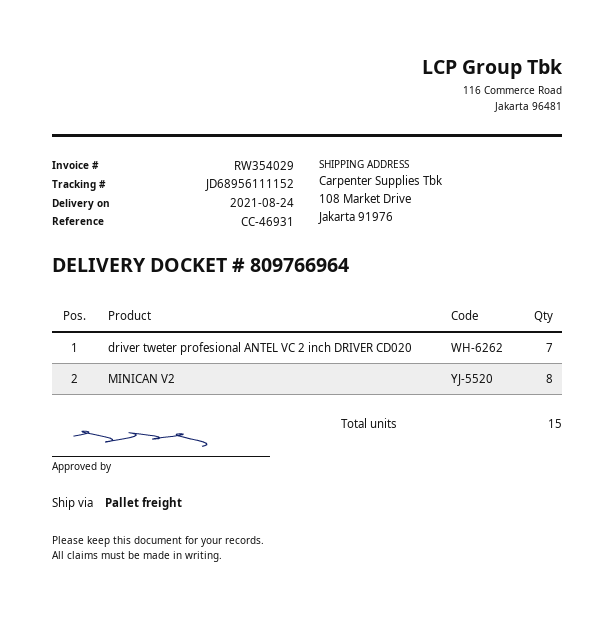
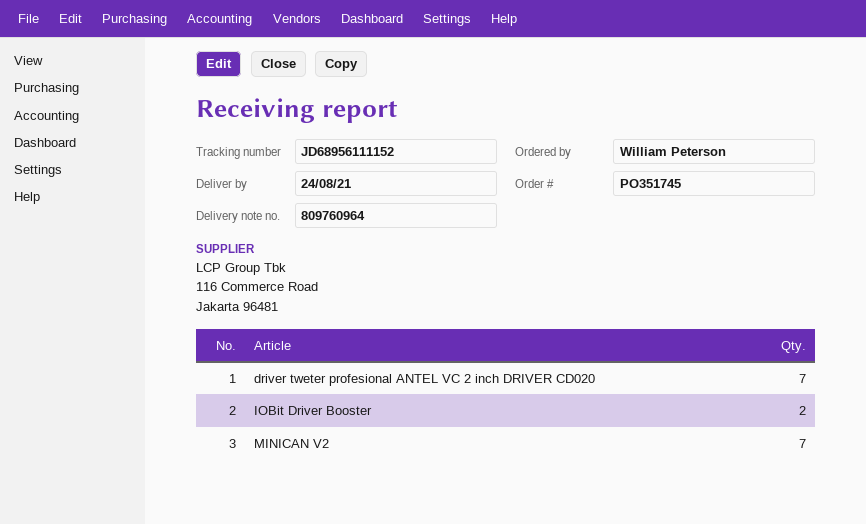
delivery note number: 809766964 -> 809760964
MINICAN V2: 8 -> 7
IOBit Driver Booster: none -> 2

